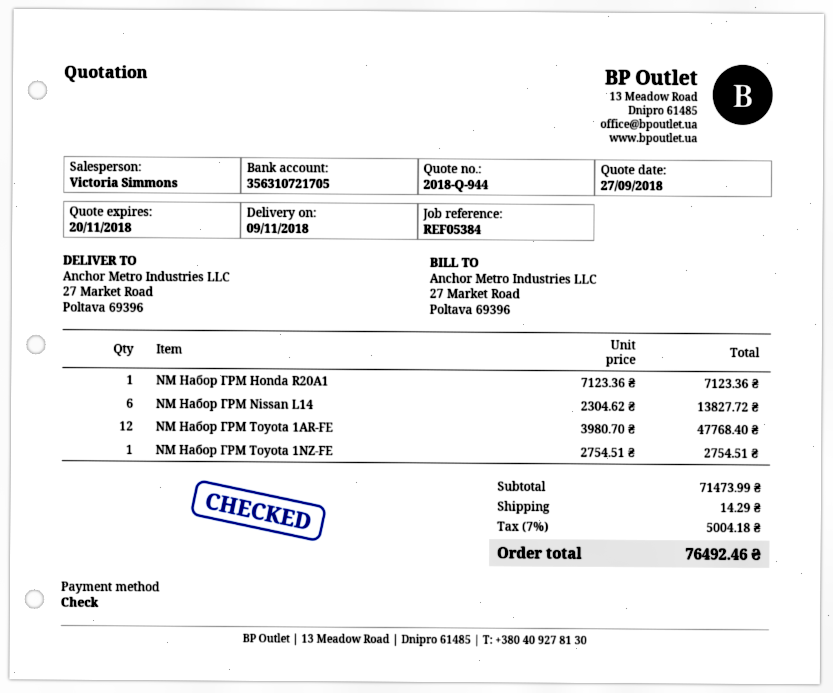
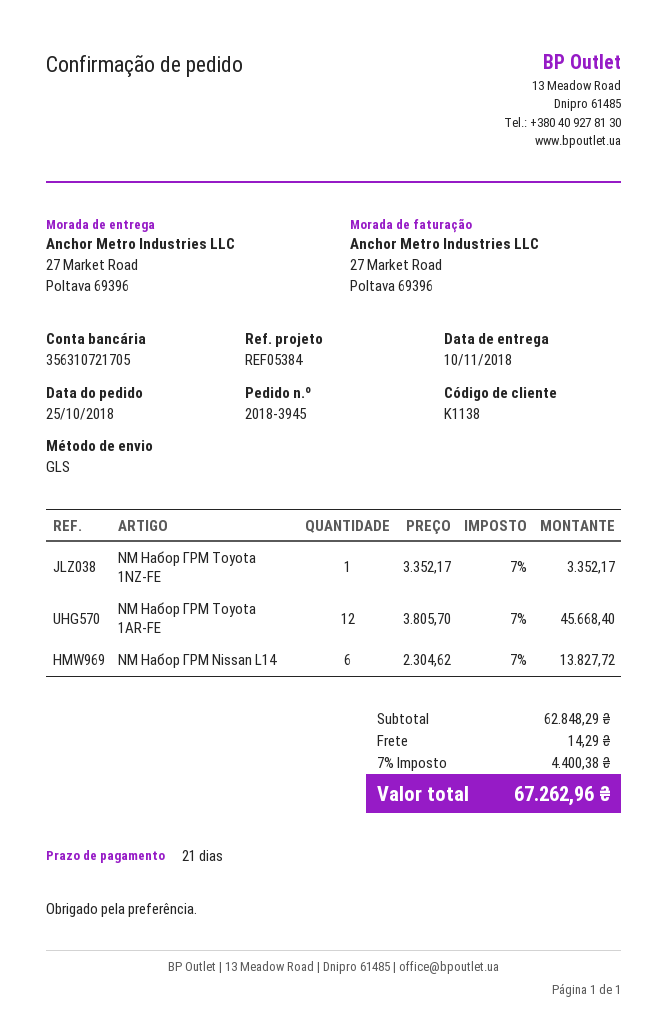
delivery date: 2018-11-09 -> 2018-11-10
NM Набор ГРМ Honda R20A1: 1 x 7123.36 = 7123.36 -> none
NM Набор ГРМ Toyota 1AR-FE: 12 x 3980.70 = 47768.40 -> 12 x 3805.70 = 45668.40
NM Набор ГРМ Toyota 1NZ-FE: 1 x 2754.51 = 2754.51 -> 1 x 3352.17 = 3352.17
subtotal: 71473.99 -> 62848.29
tax: 7% = 5004.18 -> 7% = 4400.38
total: 76492.46 -> 67262.96

